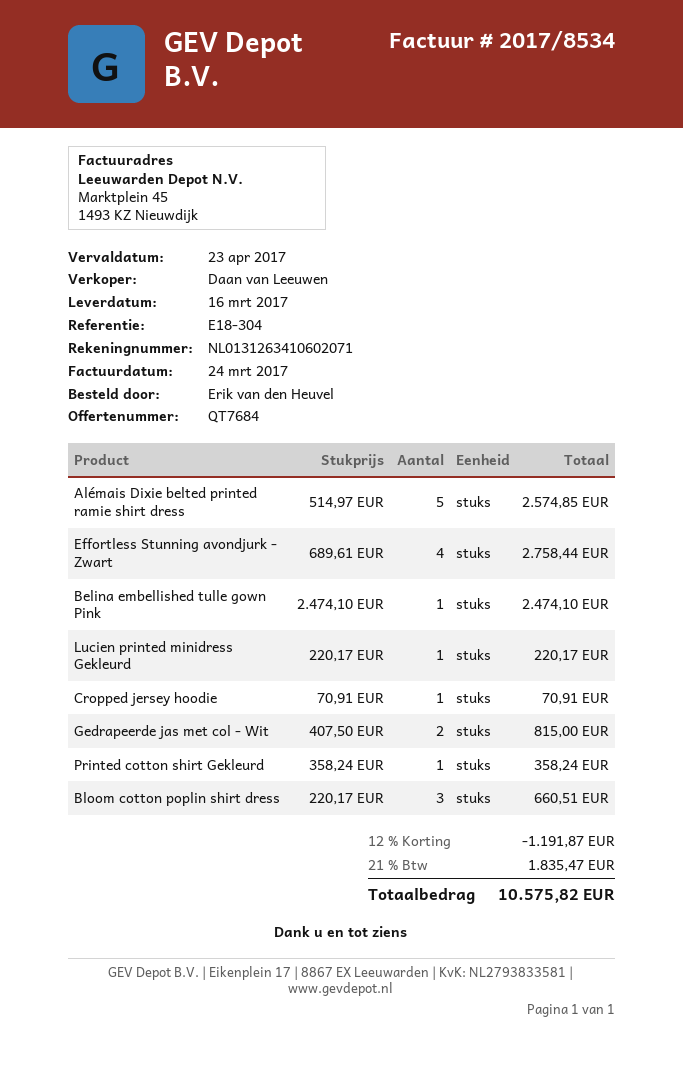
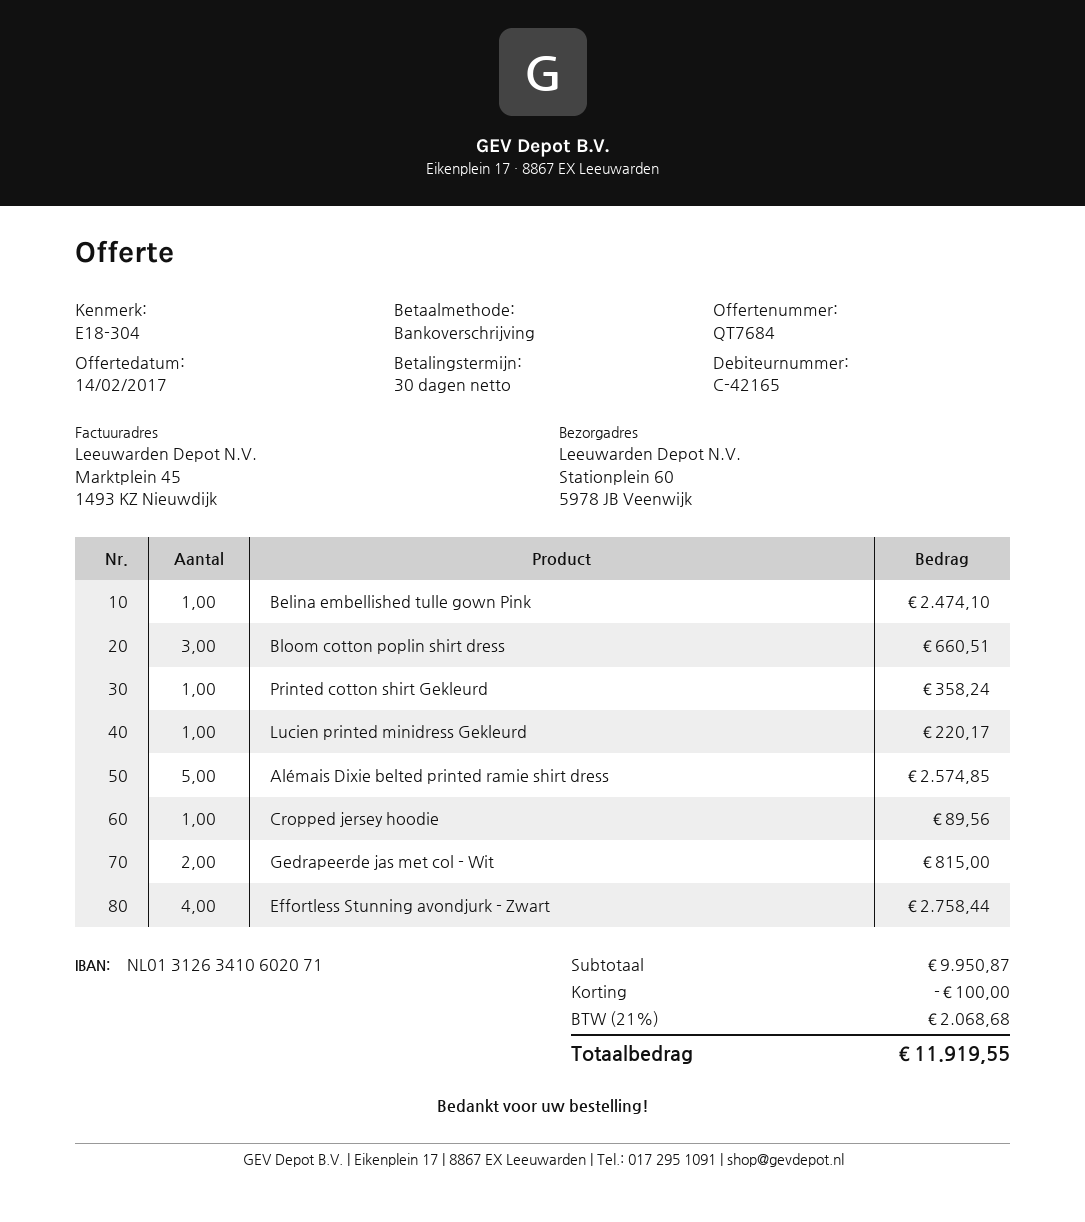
Cropped jersey hoodie: 1 for 70.91 -> 1 for 89.56
discount: 1191.87 -> 100.00
tax: 21% = 1835.47 -> 21% = 2068.68
total: 10575.82 -> 11919.55

